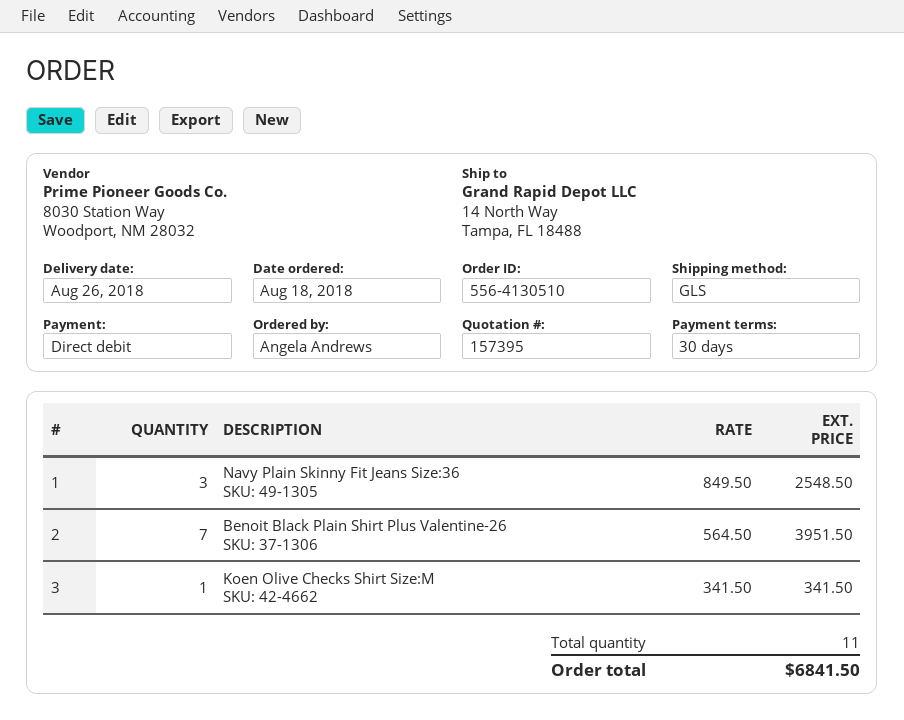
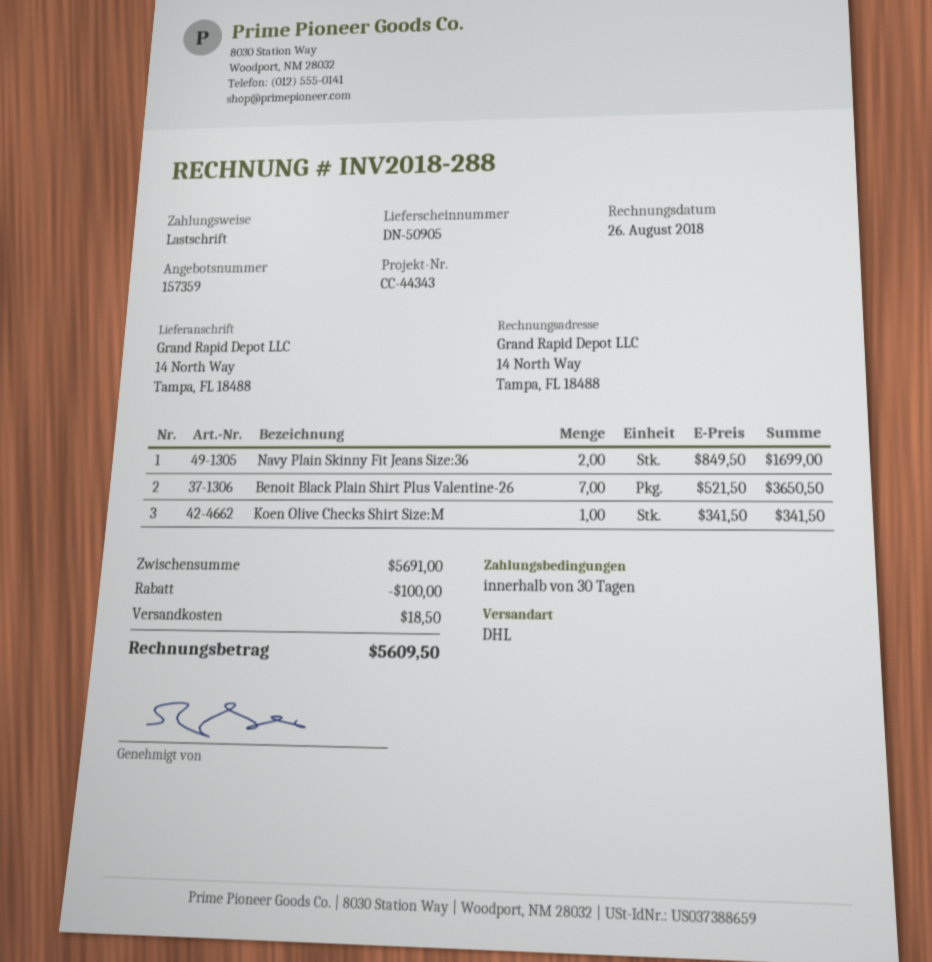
quote number: 157395 -> 157359
shipping method: GLS -> DHL
Navy Plain Skinny Fit Jeans Size:36: 3 x 849.50 = 2548.50 -> 2 x 849.50 = 1699.00
Benoit Black Plain Shirt Plus Valentine-26: 7 x 564.50 = 3951.50 -> 7 x 521.50 = 3650.50
discount: none -> 100.00
shipping: none -> 18.50
total: 6841.50 -> 5609.50

